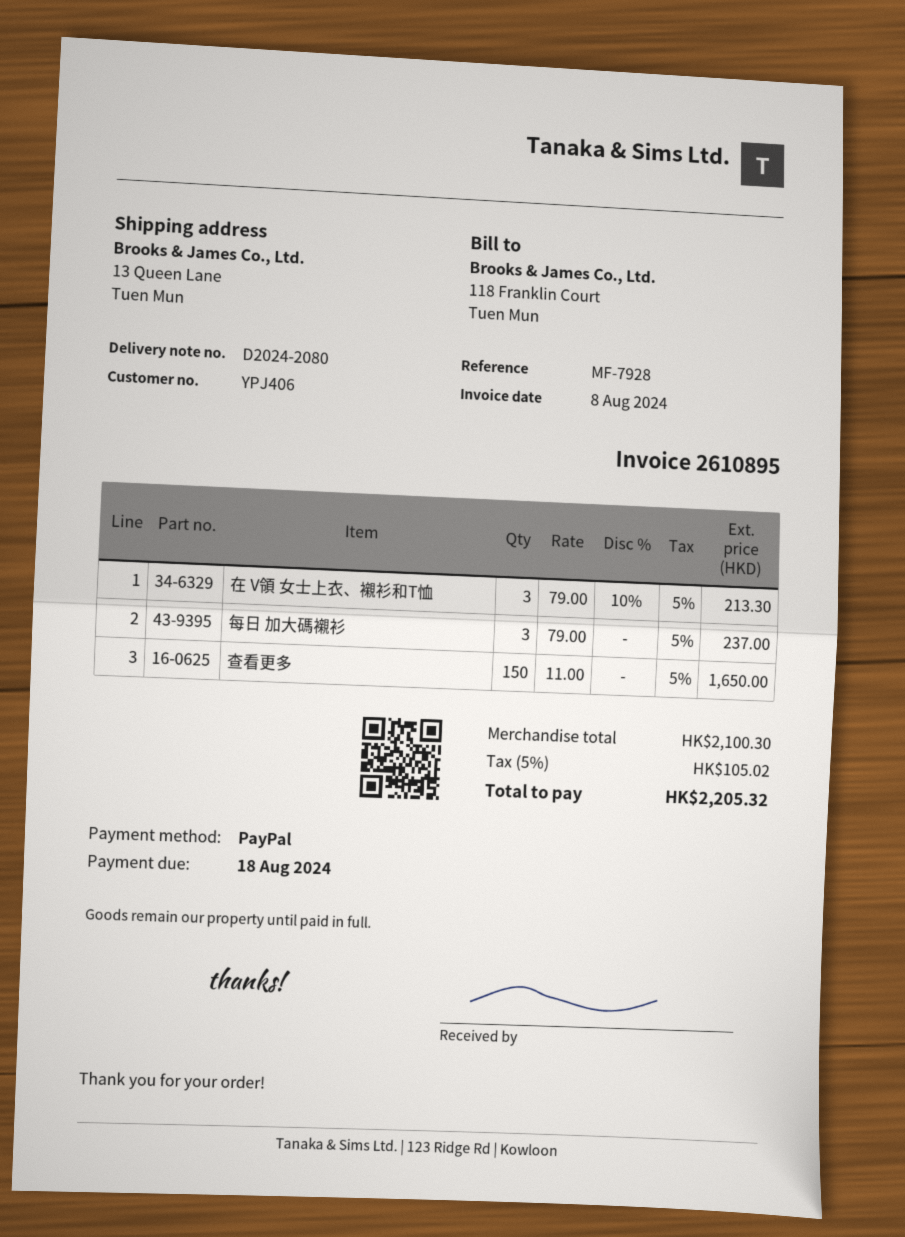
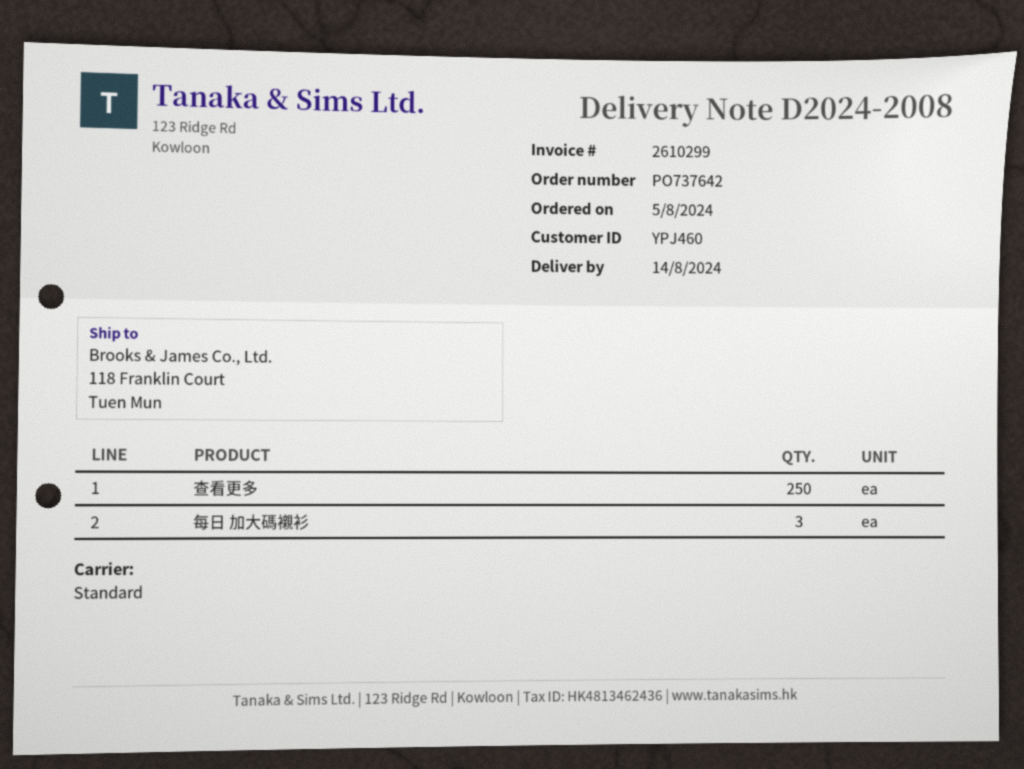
delivery note number: D2024-2080 -> D2024-2008
invoice number: 2610895 -> 2610299
customer number: YPJ406 -> YPJ460
ship to: 13 Queen Lane, Tuen Mun -> 118 Franklin Court, Tuen Mun
在 V領 女士上衣、襯衫和T恤: 3 -> none
查看更多: 150 -> 250

